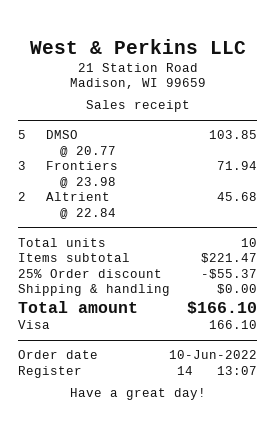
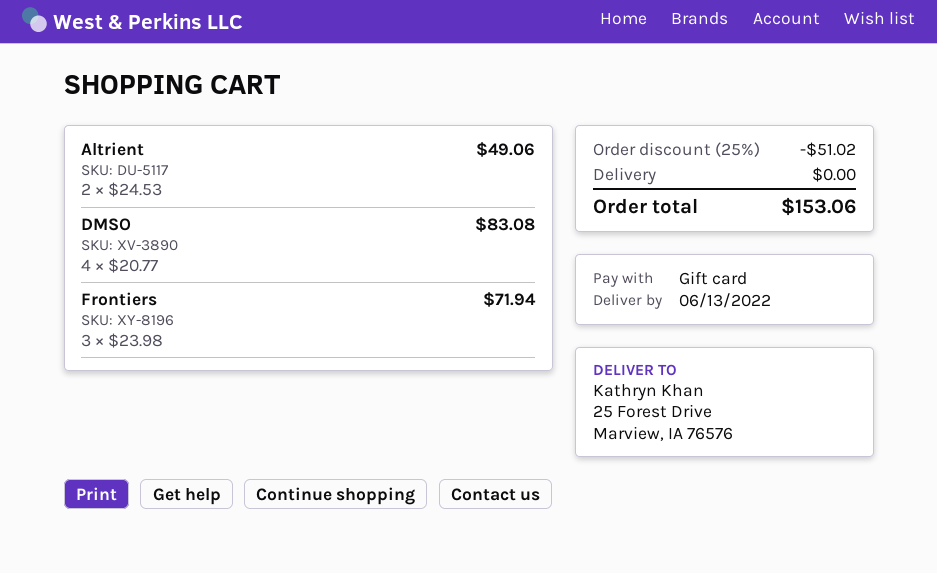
payment method: Visa -> gift card
DMSO: 5 x 20.77 = 103.85 -> 4 x 20.77 = 83.08
Altrient: 2 x 22.84 = 45.68 -> 2 x 24.53 = 49.06
discount: 25% = 55.37 -> 25% = 51.02
total: 166.10 -> 153.06

